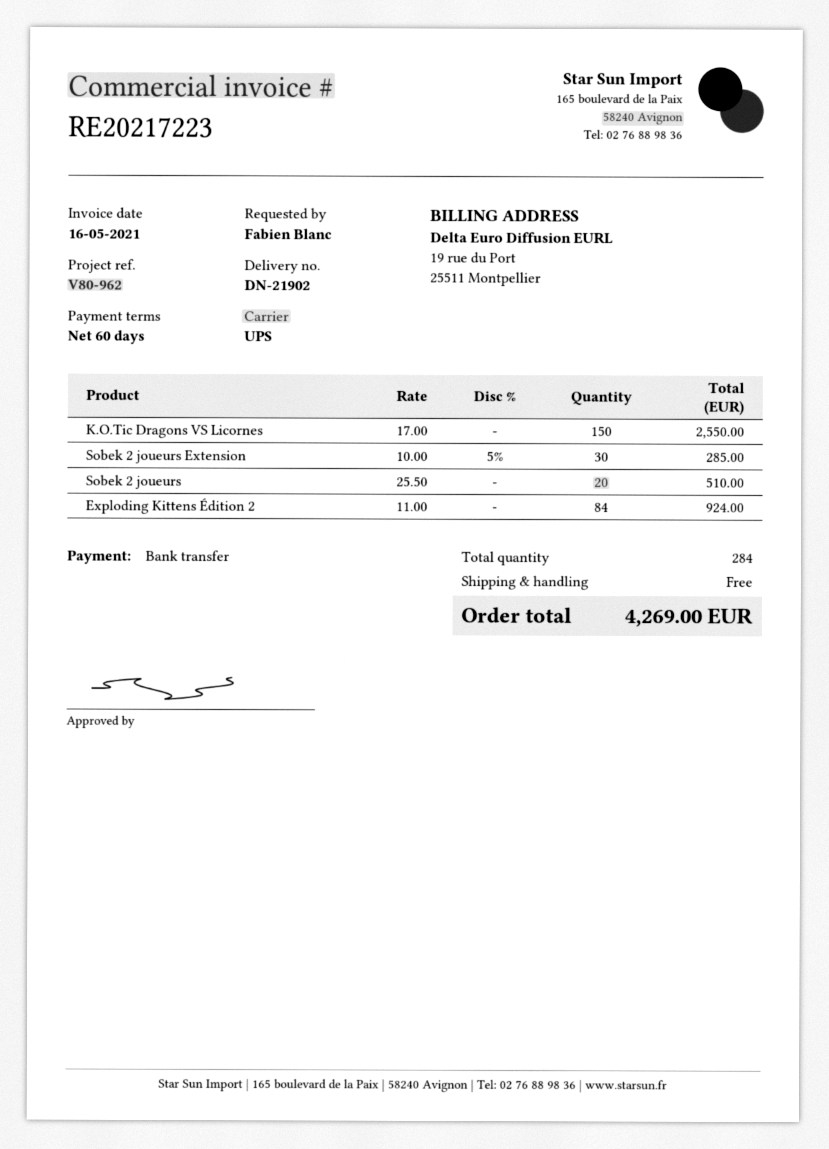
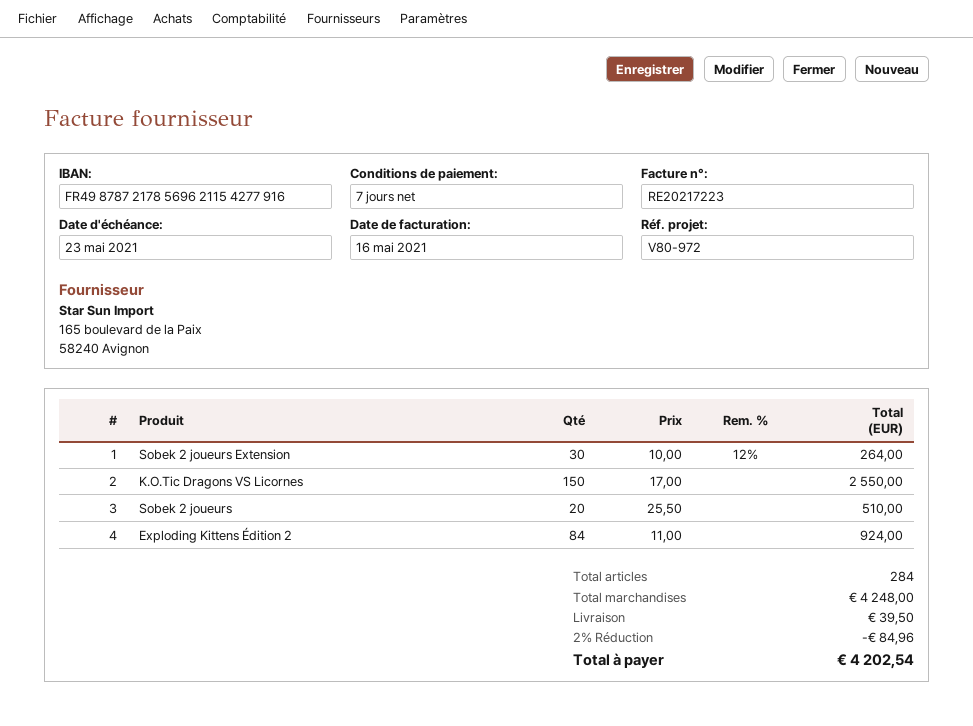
payment terms: 60 days -> 7 days
reference: V80-962 -> V80-972
Sobek 2 joueurs Extension: 30 x 10.00 - 5% = 285.00 -> 30 x 10.00 - 12% = 264.00
discount: none -> 2% = 84.96
shipping: 0.00 -> 39.50
total: 4269.00 -> 4202.54

